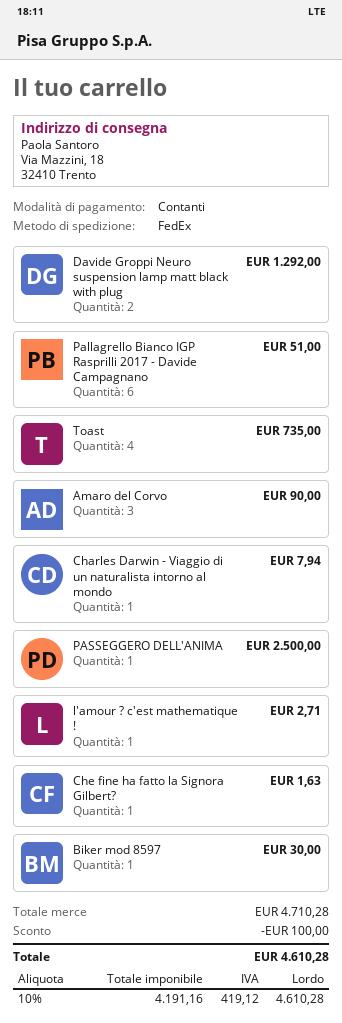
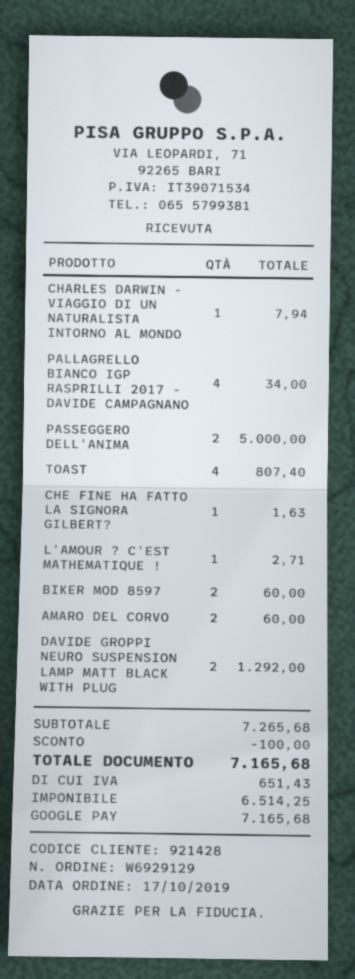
payment method: cash -> Google Pay
Pallagrello Bianco IGP Rasprilli 2017 - Davide Campagnano: 6 for 51.00 -> 4 for 34.00
Toast: 4 for 735.00 -> 4 for 807.40
Amaro del Corvo: 3 for 90.00 -> 2 for 60.00
PASSEGGERO DELL'ANIMA: 1 for 2500.00 -> 2 for 5000.00
Biker mod 8597: 1 for 30.00 -> 2 for 60.00
subtotal: 4710.28 -> 7265.68
net: 4191.16 -> 6514.25
tax: 419.12 -> 651.43
total: 4610.28 -> 7165.68

